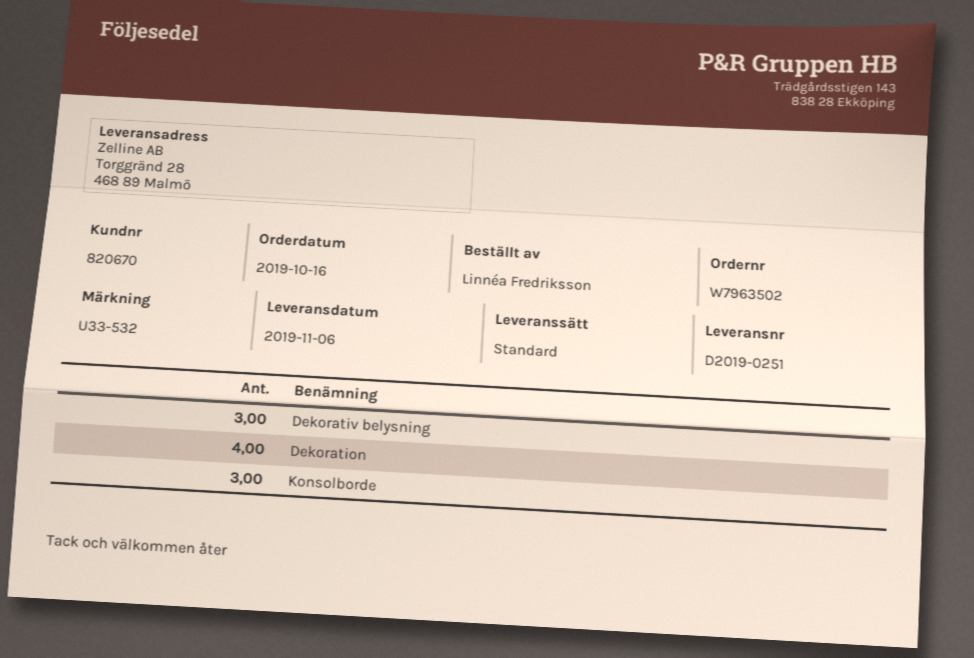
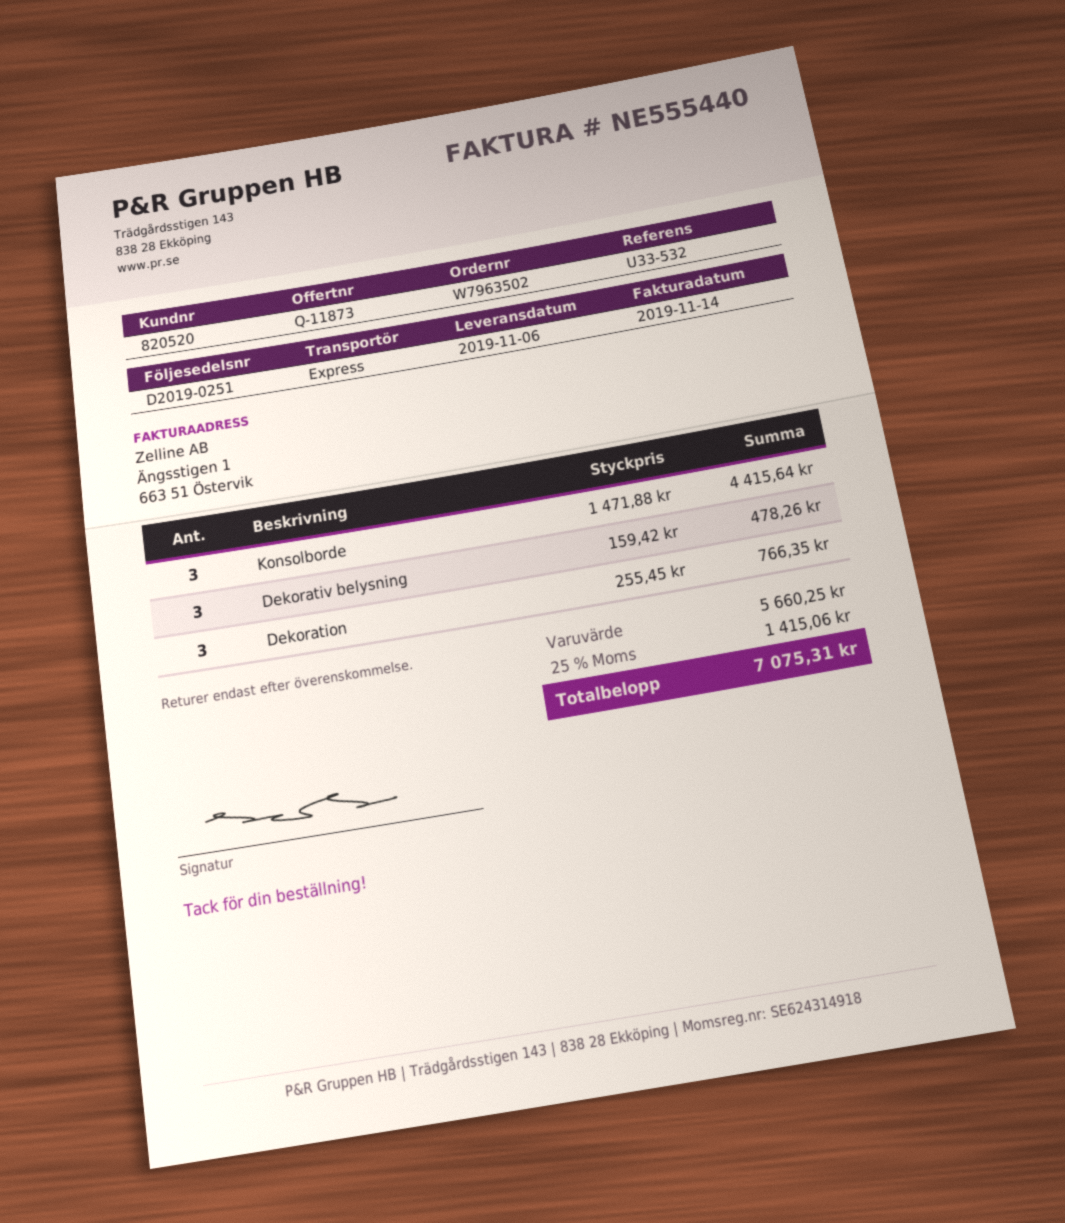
customer number: 820670 -> 820520
shipping method: standard -> express
Dekoration: 4 -> 3

